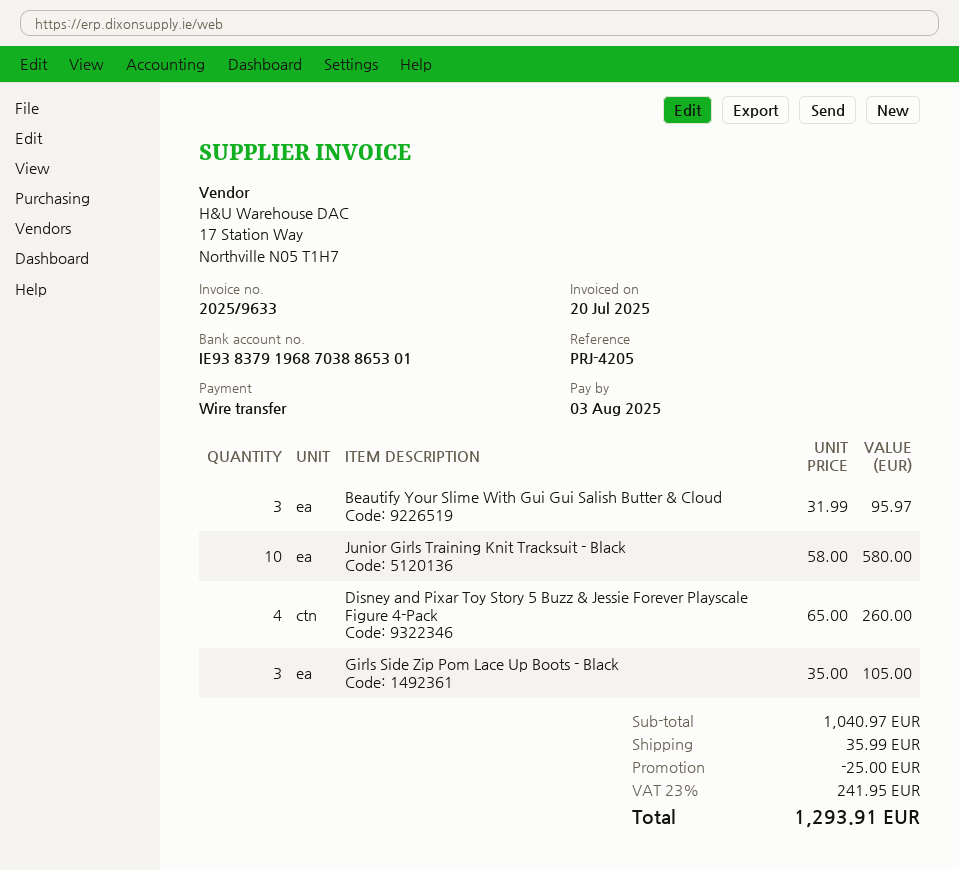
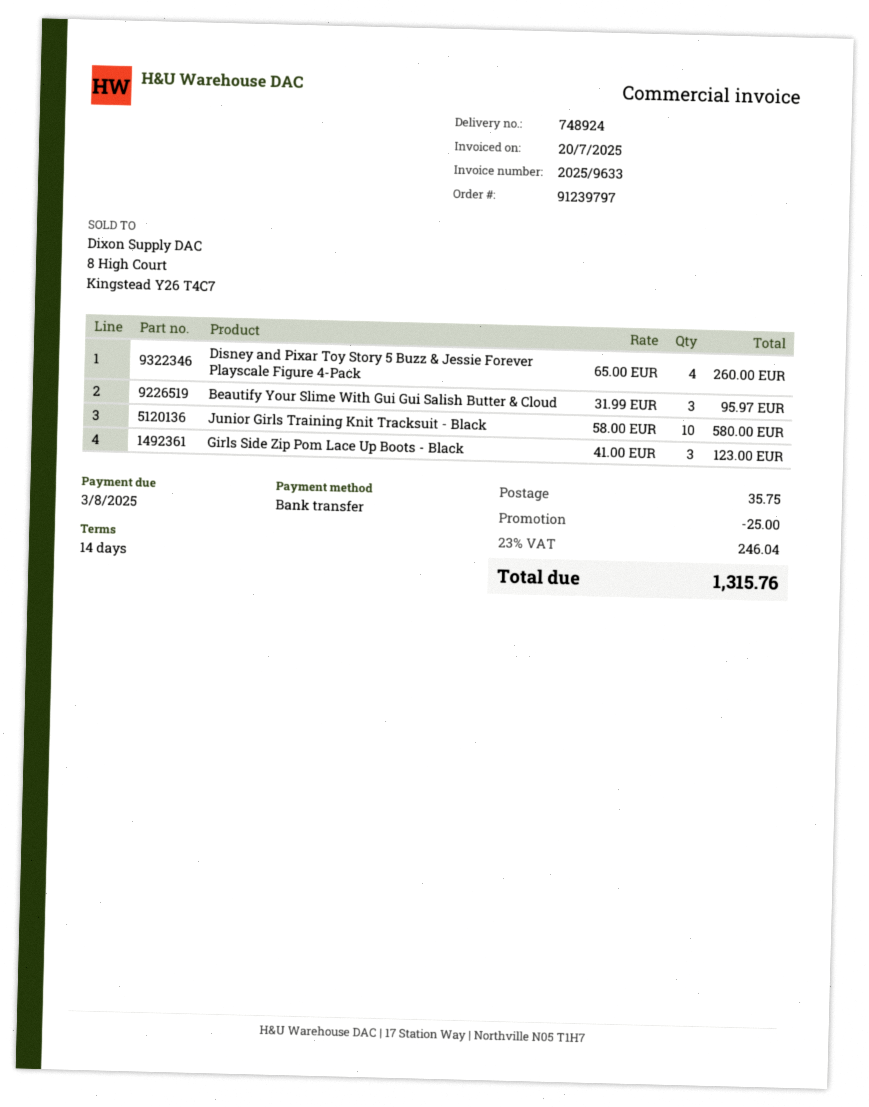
Girls Side Zip Pom Lace Up Boots - Black: 3 x 35.00 = 105.00 -> 3 x 41.00 = 123.00
shipping: 35.99 -> 35.75
tax: 23% = 241.95 -> 23% = 246.04
total: 1293.91 -> 1315.76

